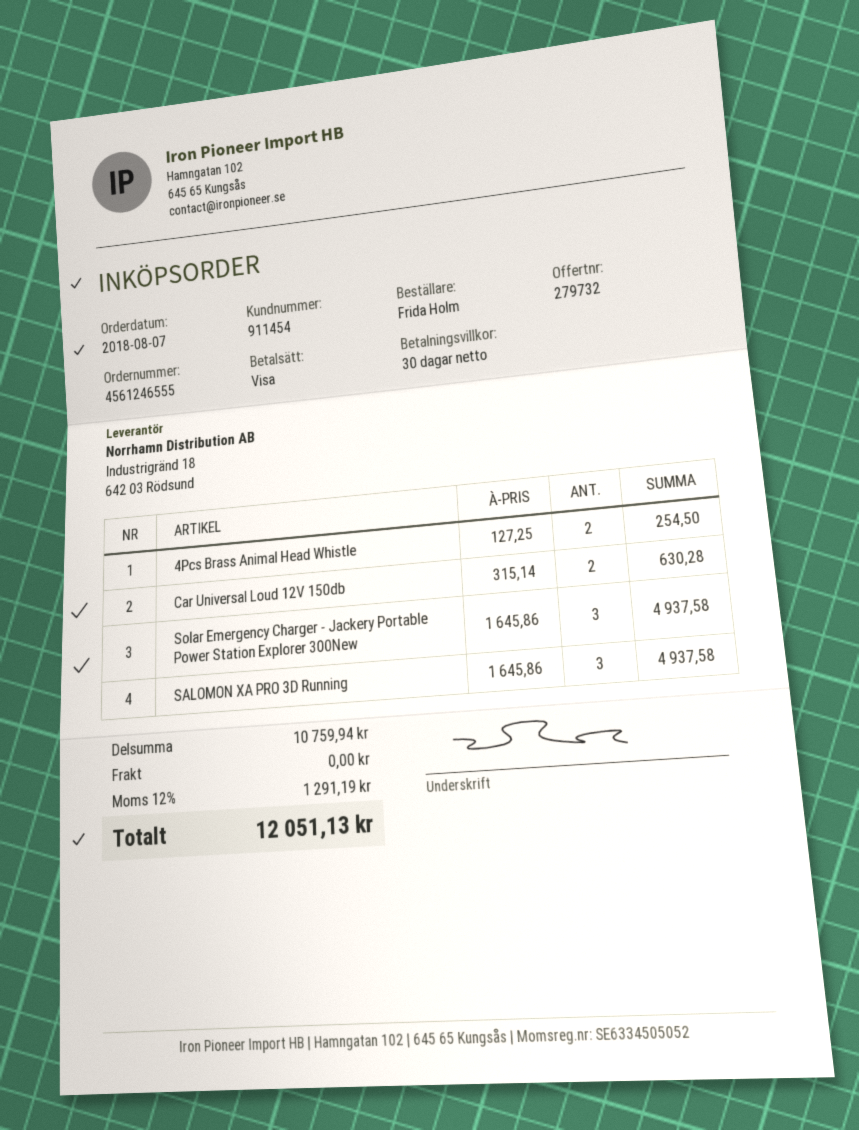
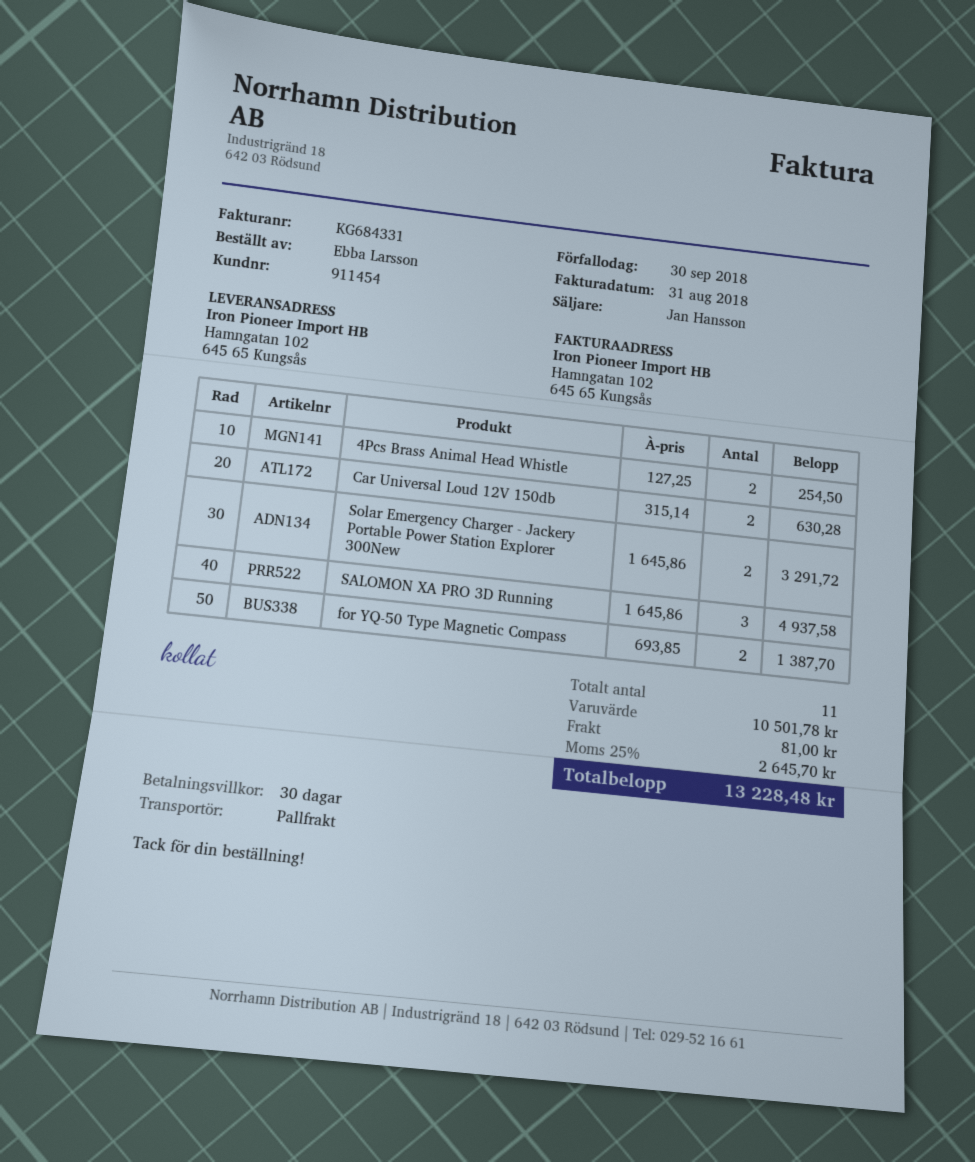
ordered by: Frida Holm -> Ebba Larsson
Solar Emergency Charger - Jackery Portable Power Station Explorer 300New: 3 x 1645.86 = 4937.58 -> 2 x 1645.86 = 3291.72
for YQ-50 Type Magnetic Compass: none -> 2 x 693.85 = 1387.70
subtotal: 10759.94 -> 10501.78
shipping: 0.00 -> 81.00
tax: 12% = 1291.19 -> 25% = 2645.70
total: 12051.13 -> 13228.48

